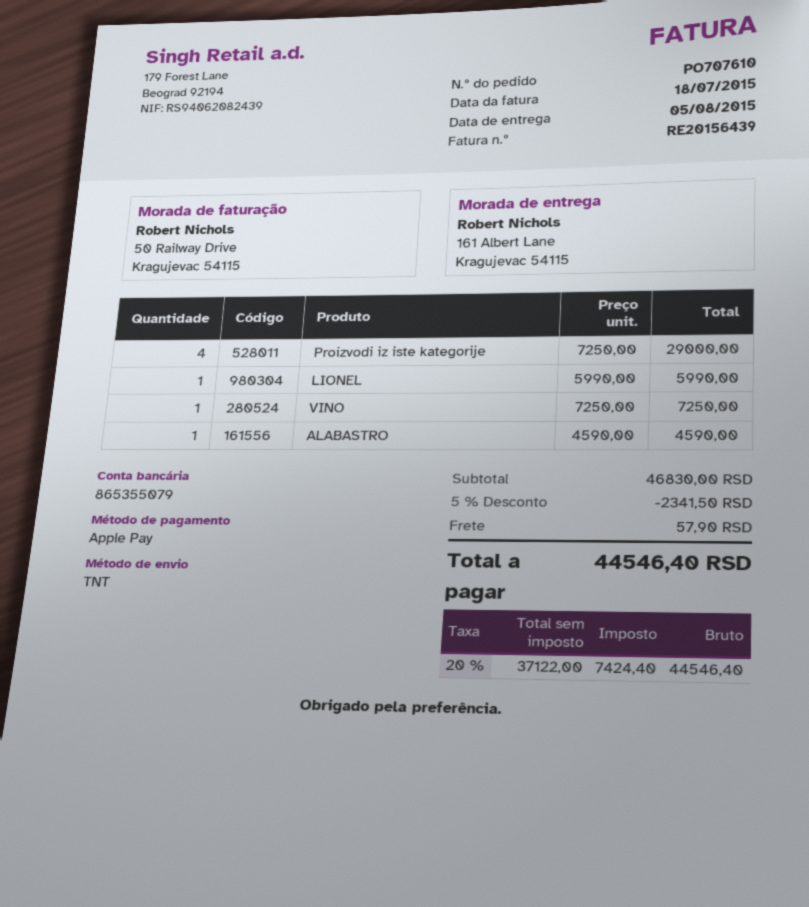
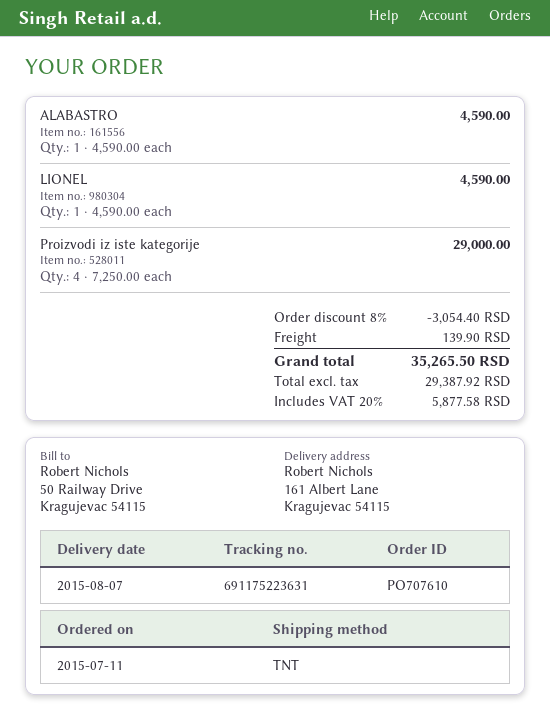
delivery date: 2015-08-05 -> 2015-08-07
LIONEL: 1 x 5990.00 = 5990.00 -> 1 x 4590.00 = 4590.00
VINO: 1 x 7250.00 = 7250.00 -> none
discount: 5% = 2341.50 -> 8% = 3054.40
shipping: 57.90 -> 139.90
net: 37122.00 -> 29387.92
tax: 20% = 7424.40 -> 20% = 5877.58
total: 44546.40 -> 35265.50

